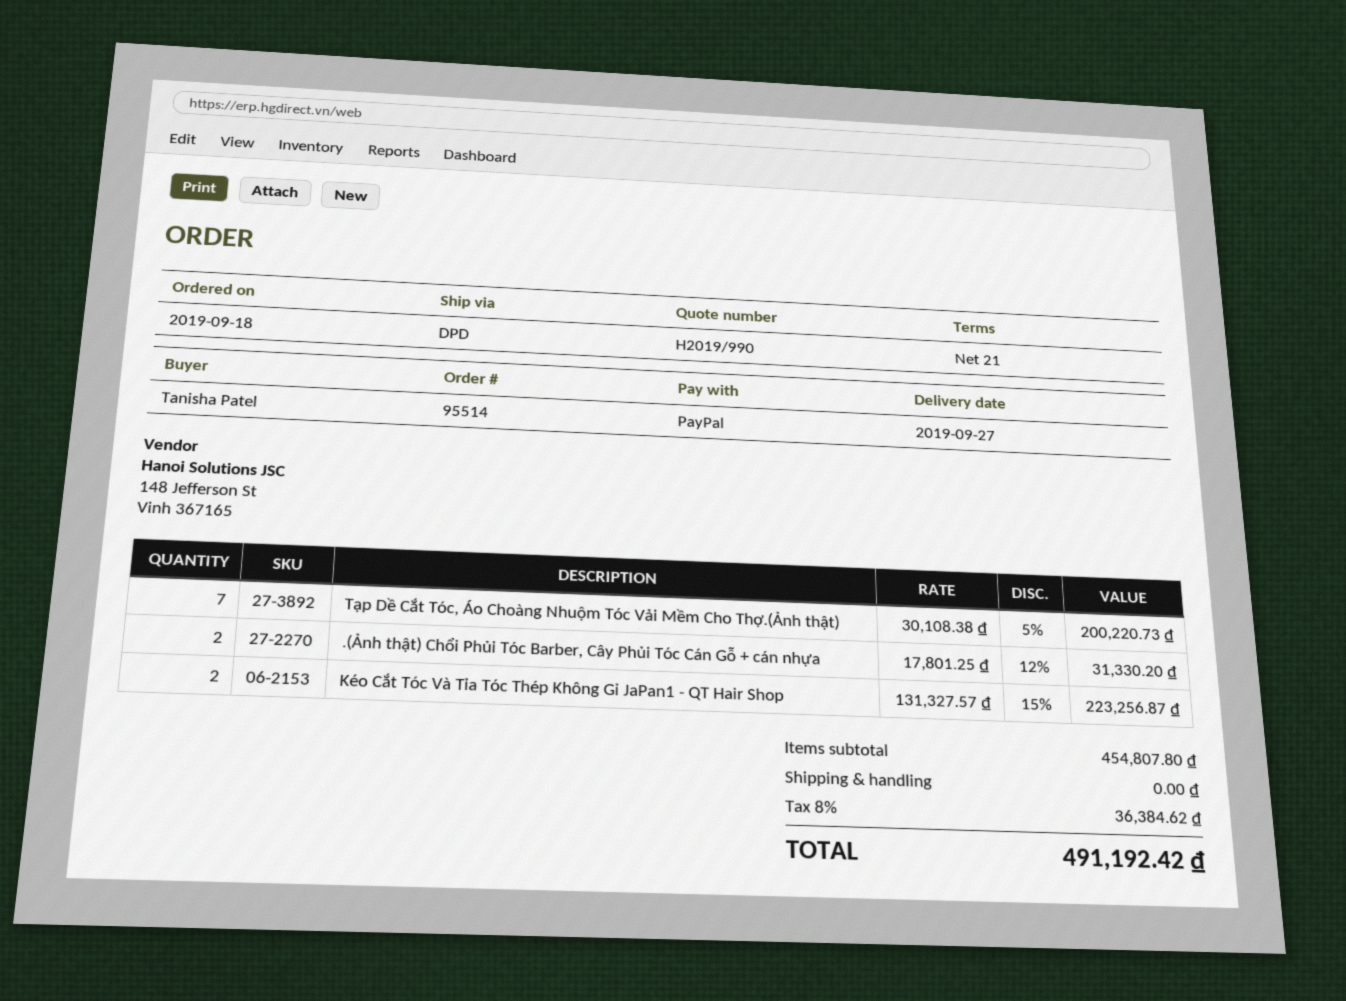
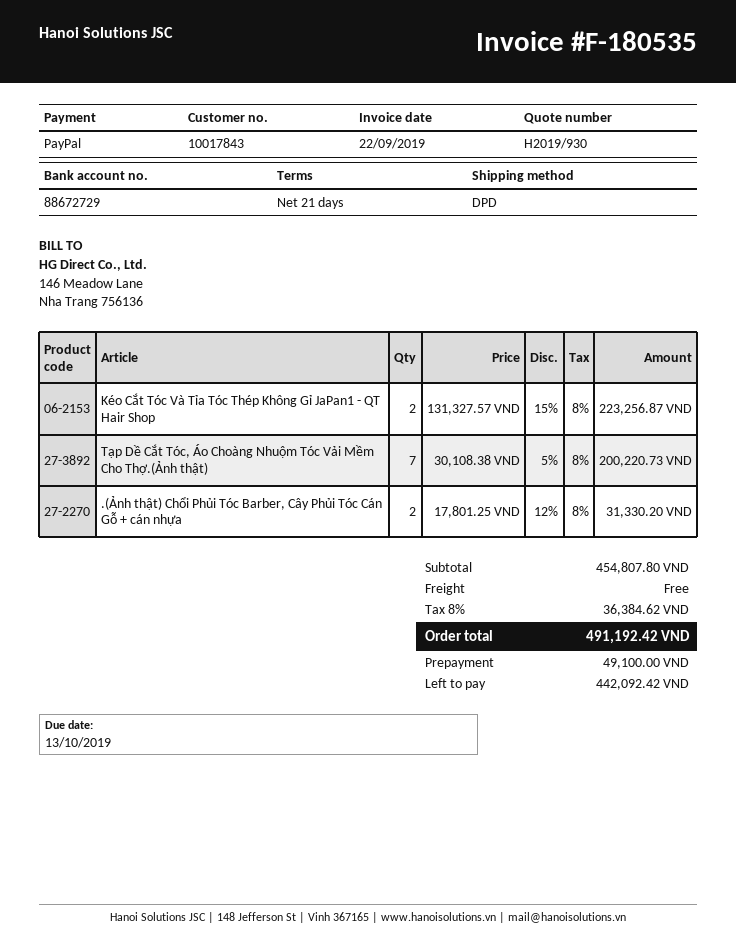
quote number: H2019/990 -> H2019/930

